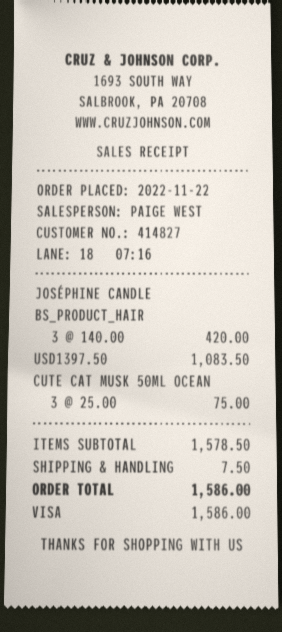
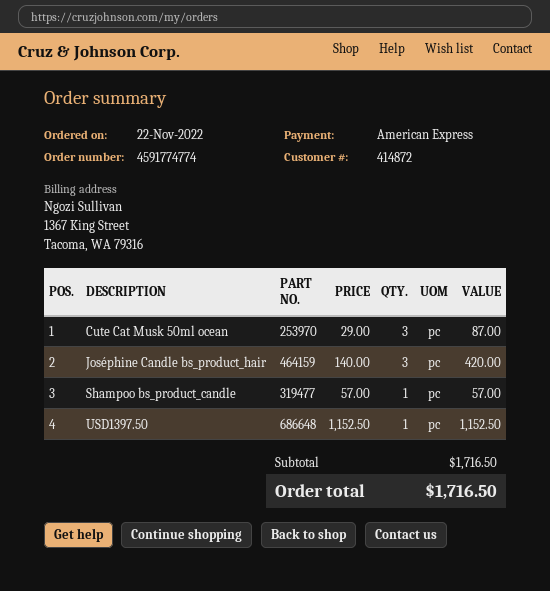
customer number: 414827 -> 414872
payment method: Visa -> American Express
USD1397.50: 1 x 1083.50 = 1083.50 -> 1 x 1152.50 = 1152.50
CUTE CAT MUSK 50ML OCEAN: 3 x 25.00 = 75.00 -> 3 x 29.00 = 87.00
Shampoo bs_product_candle: none -> 1 x 57.00 = 57.00
subtotal: 1578.50 -> 1716.50
shipping: 7.50 -> none
total: 1586.00 -> 1716.50

